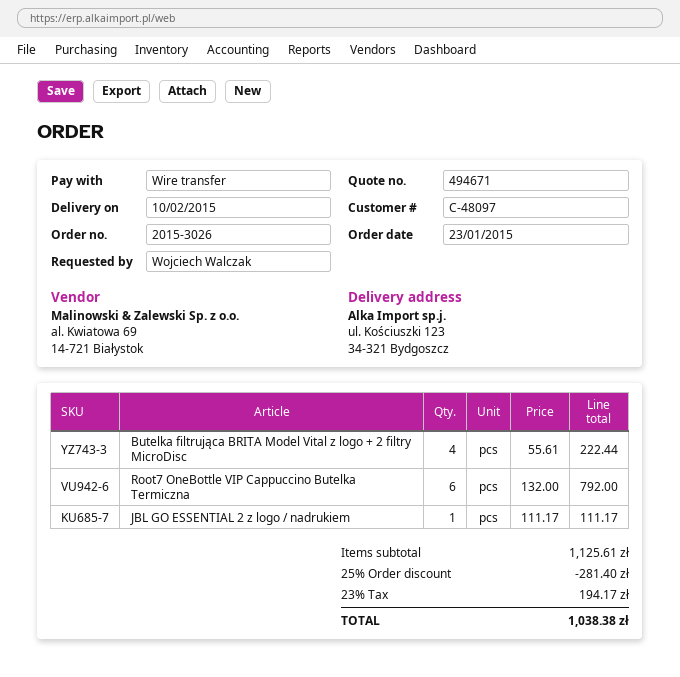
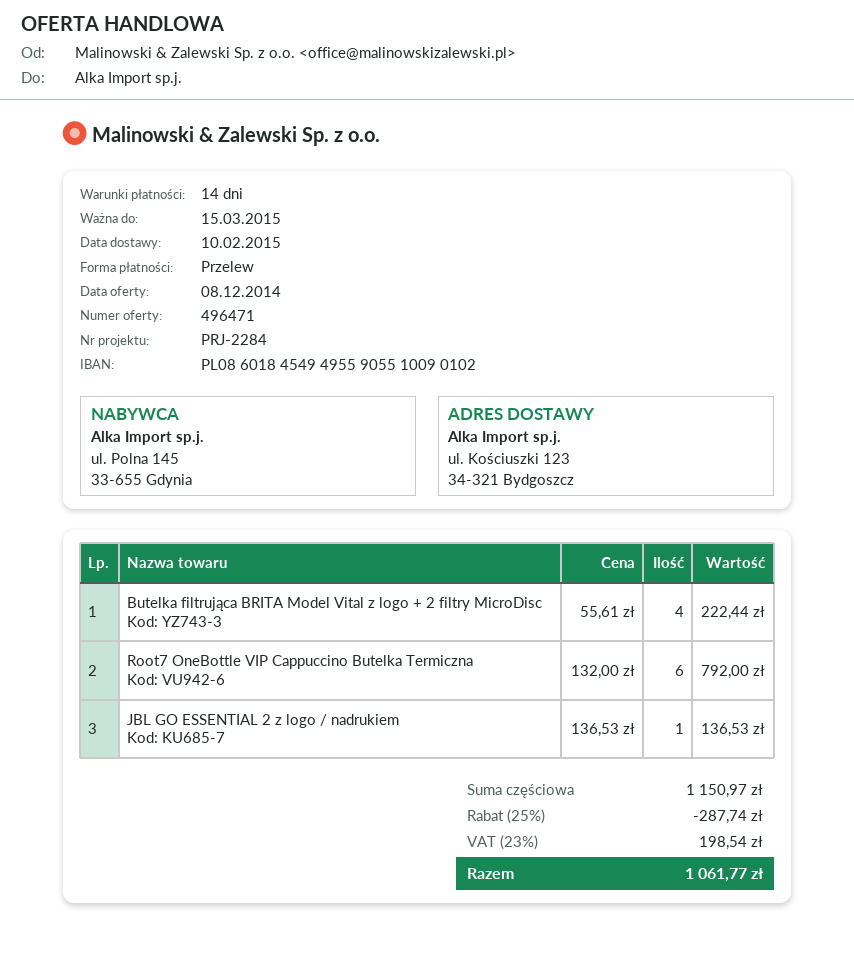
quote number: 494671 -> 496471
JBL GO ESSENTIAL 2 z logo / nadrukiem: 1 x 111.17 = 111.17 -> 1 x 136.53 = 136.53
subtotal: 1125.61 -> 1150.97
discount: 25% = 281.40 -> 25% = 287.74
tax: 23% = 194.17 -> 23% = 198.54
total: 1038.38 -> 1061.77

